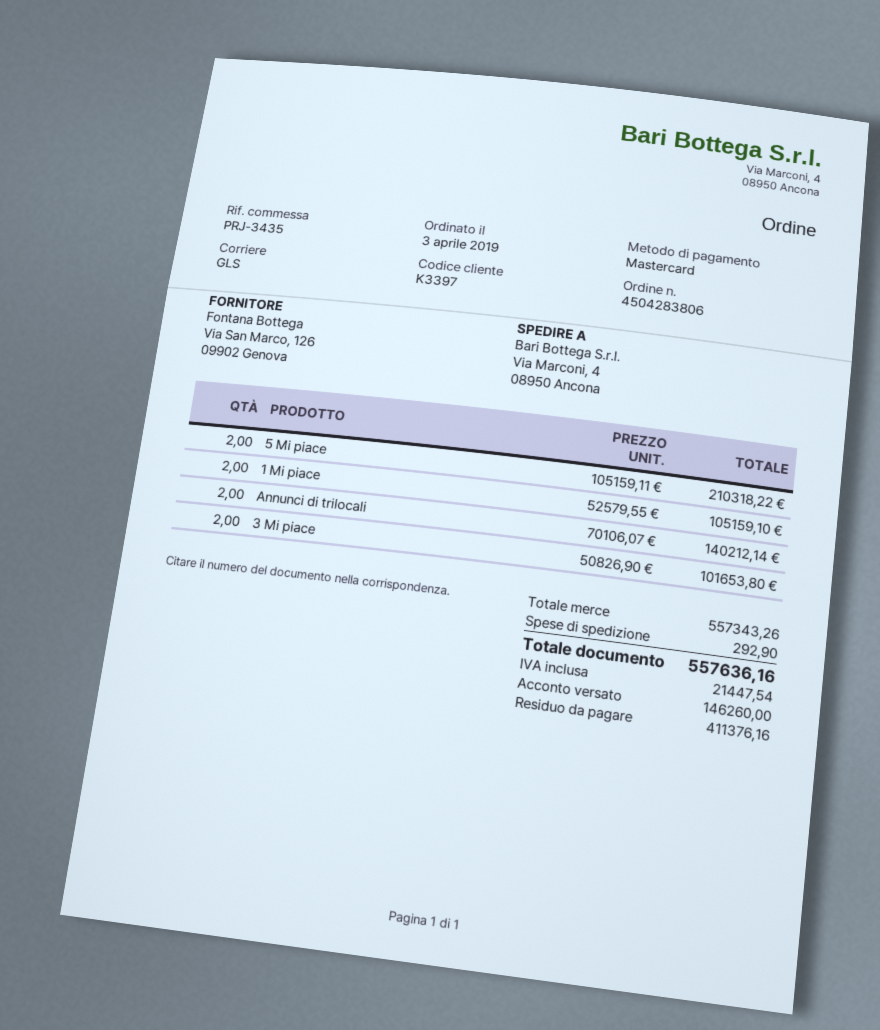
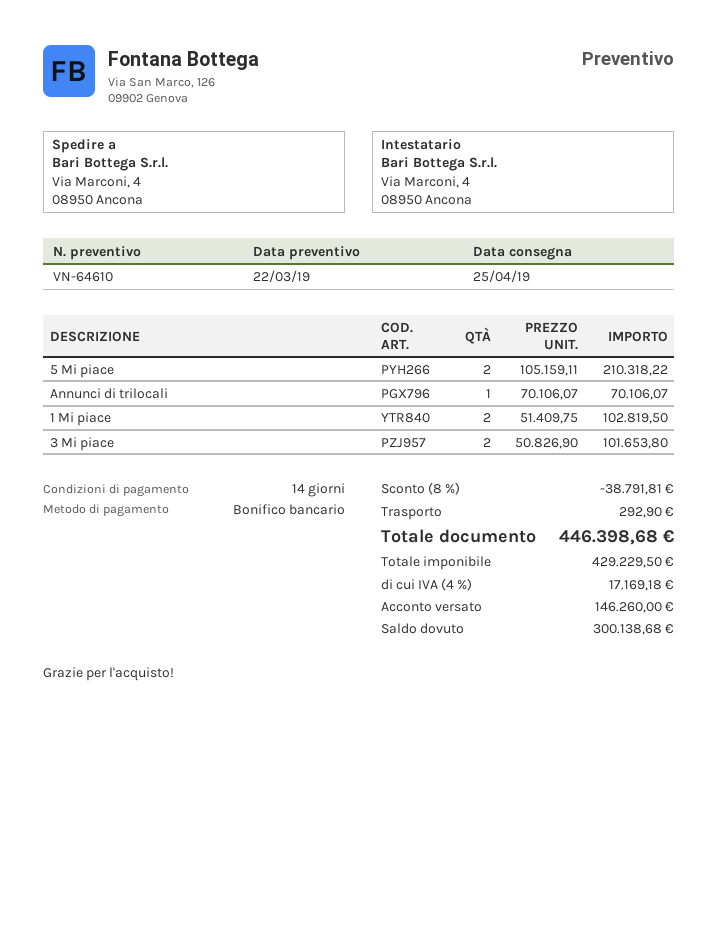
payment method: Mastercard -> bank transfer
1 Mi piace: 2 x 52579.55 = 105159.10 -> 2 x 51409.75 = 102819.50
Annunci di trilocali: 2 x 70106.07 = 140212.14 -> 1 x 70106.07 = 70106.07
discount: none -> 8% = 38791.81
tax: 21447.54 -> 17169.18
total: 557636.16 -> 446398.68
balance: 411376.16 -> 300138.68

